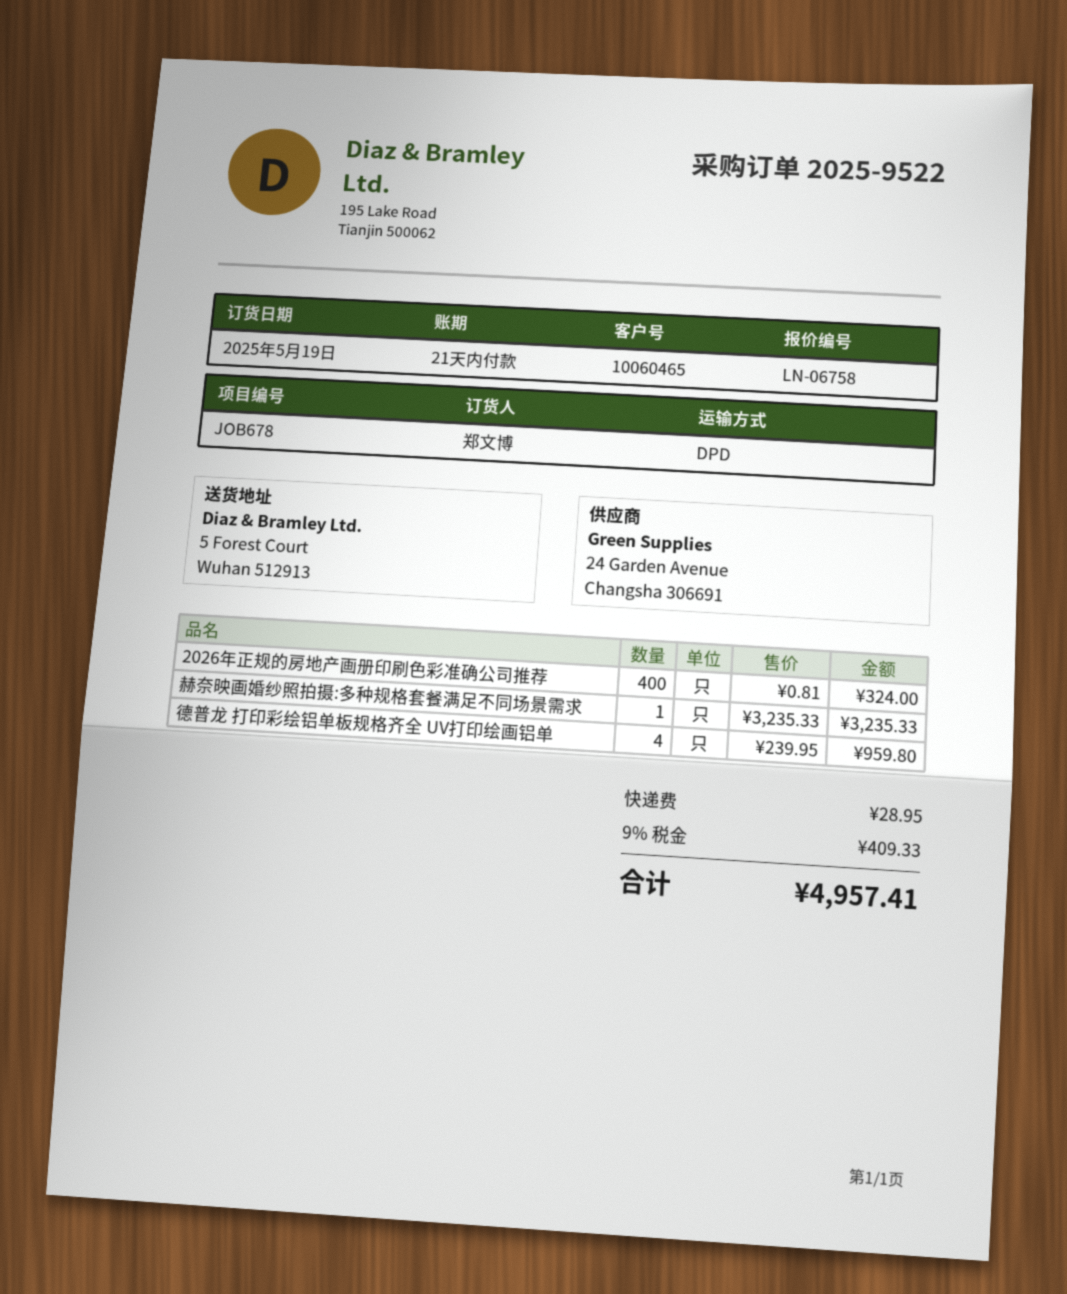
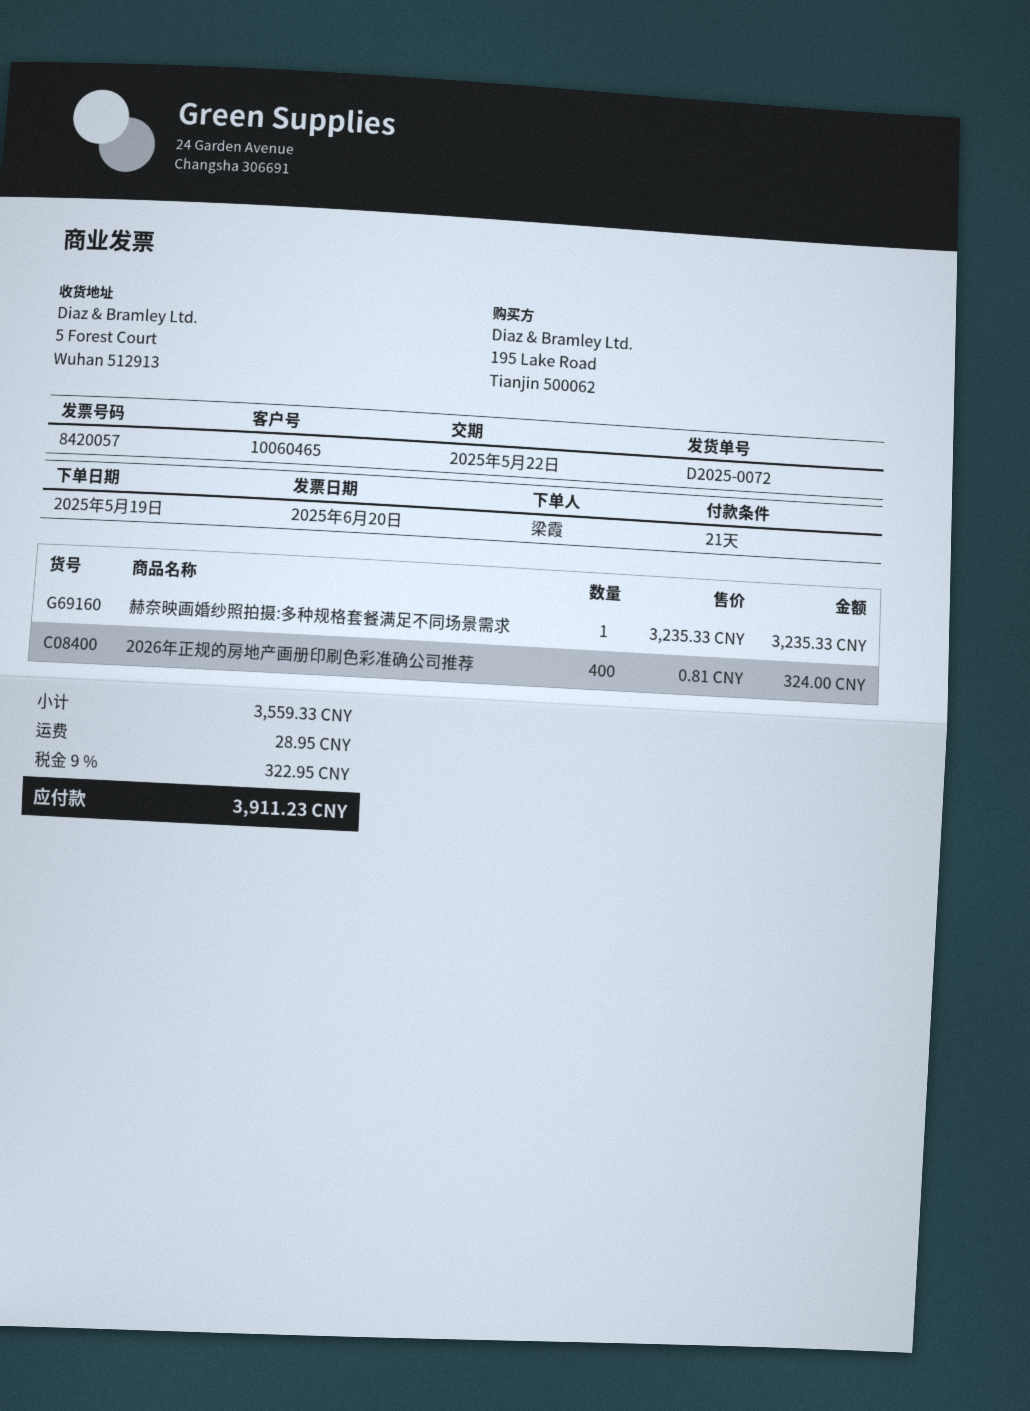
ordered by: 郑文博 -> 梁霞
德普龙 打印彩绘铝单板规格齐全 UV打印绘画铝单: 4 x 239.95 = 959.80 -> none
tax: 9% = 409.33 -> 9% = 322.95
total: 4957.41 -> 3911.23

